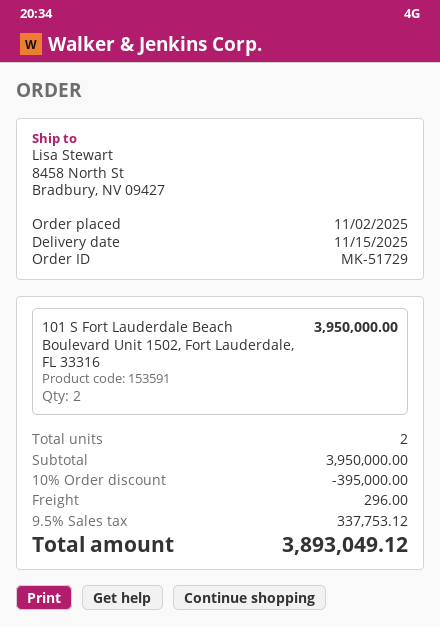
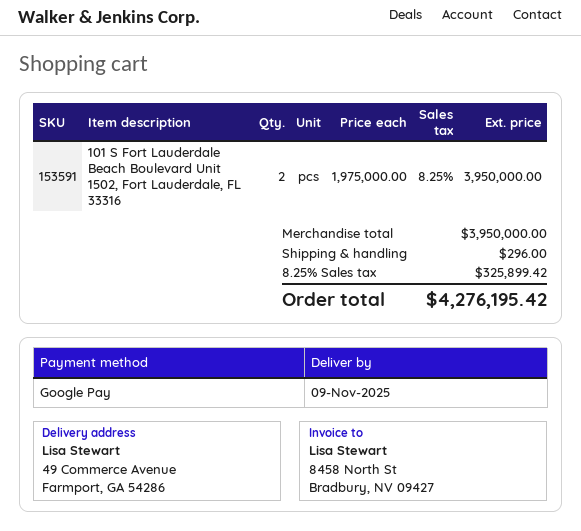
delivery date: 2025-11-15 -> 2025-11-09
ship to: 8458 North St, Bradbury, NV 09427 -> 49 Commerce Avenue, Farmport, GA 54286
discount: 10% = 395000.00 -> none
tax: 9.5% = 337753.12 -> 8.25% = 325899.42
total: 3893049.12 -> 4276195.42

